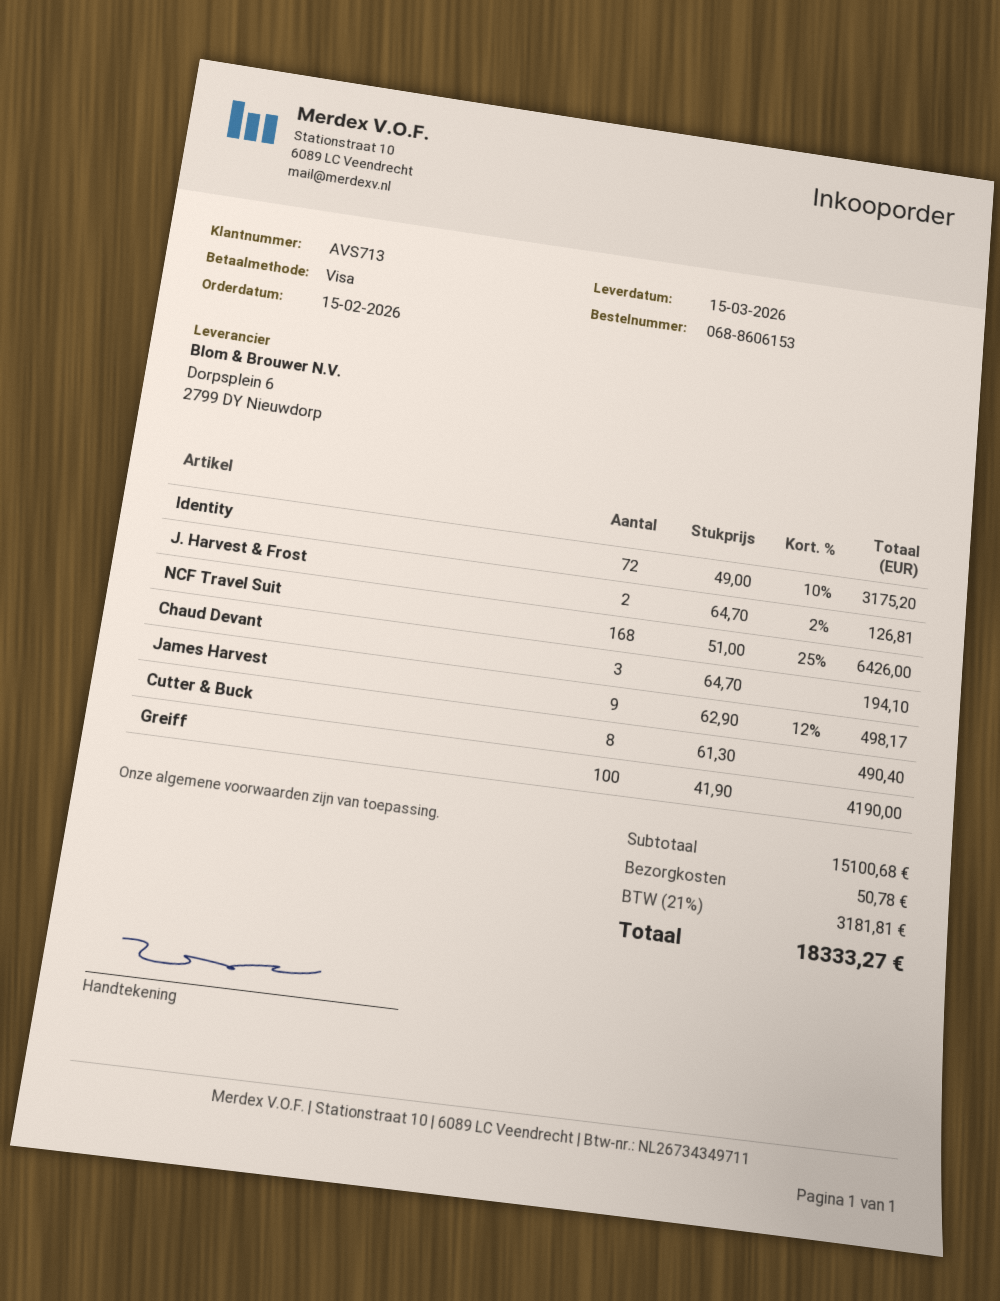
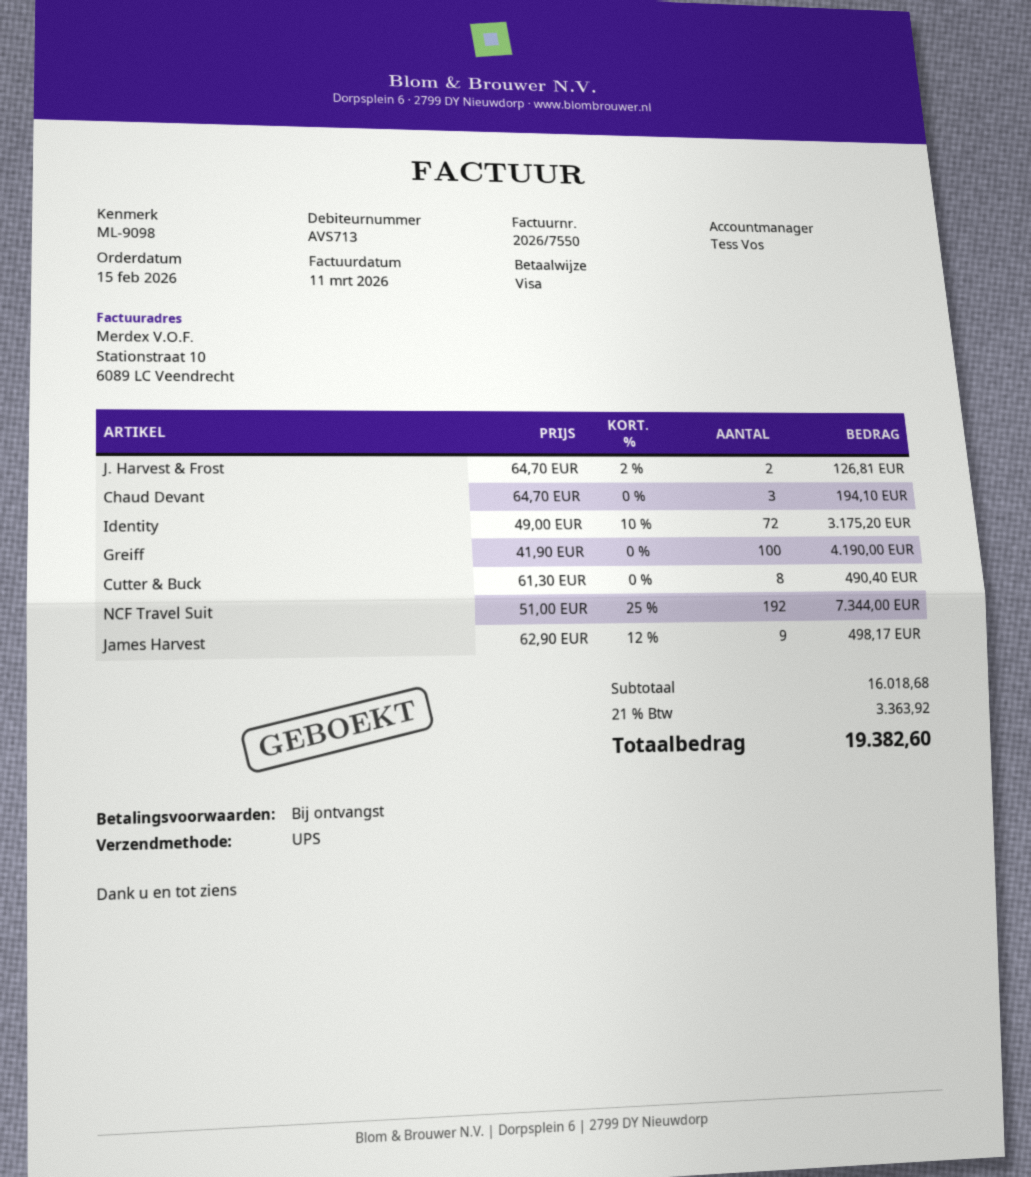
NCF Travel Suit: 168 x 51.00 - 25% = 6426.00 -> 192 x 51.00 - 25% = 7344.00
subtotal: 15100.68 -> 16018.68
shipping: 50.78 -> none
tax: 21% = 3181.81 -> 21% = 3363.92
total: 18333.27 -> 19382.60

